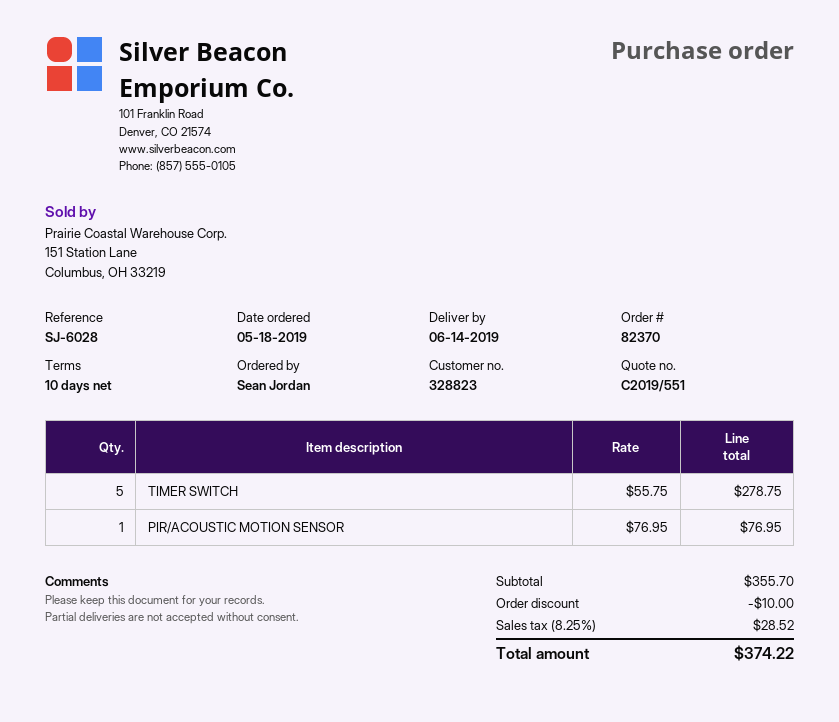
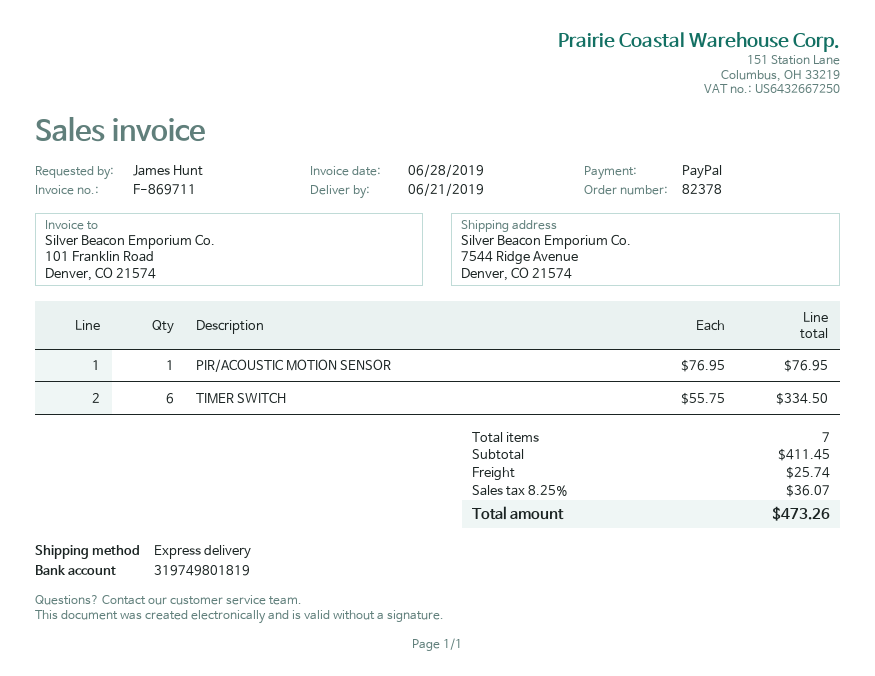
order number: 82370 -> 82378
delivery date: 2019-06-14 -> 2019-06-21
ordered by: Sean Jordan -> James Hunt
TIMER SWITCH: 5 x 55.75 = 278.75 -> 6 x 55.75 = 334.50
subtotal: 355.70 -> 411.45
discount: 10.00 -> none
shipping: none -> 25.74
tax: 8.25% = 28.52 -> 8.25% = 36.07
total: 374.22 -> 473.26

